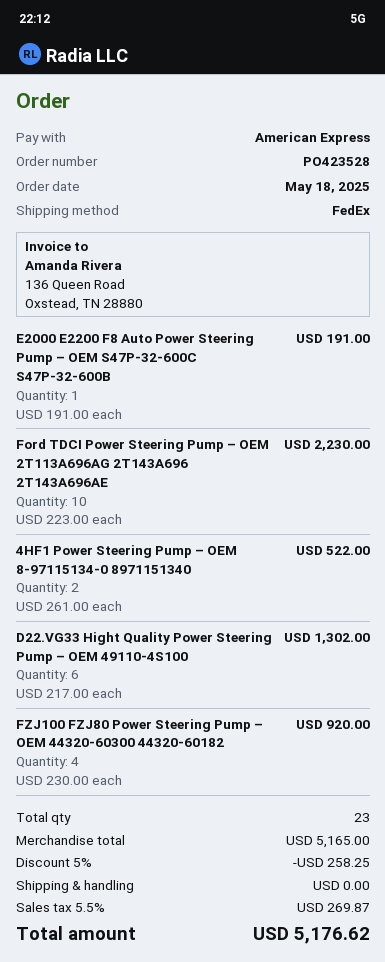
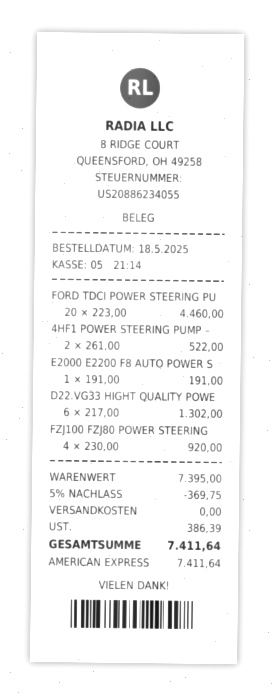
Ford TDCI Power Steering Pump – OEM 2T113A696AG 2T143A696 2T143A696AE: 10 x 223.00 = 2230.00 -> 20 x 223.00 = 4460.00
subtotal: 5165.00 -> 7395.00
discount: 5% = 258.25 -> 5% = 369.75
tax: 269.87 -> 386.39
total: 5176.62 -> 7411.64

